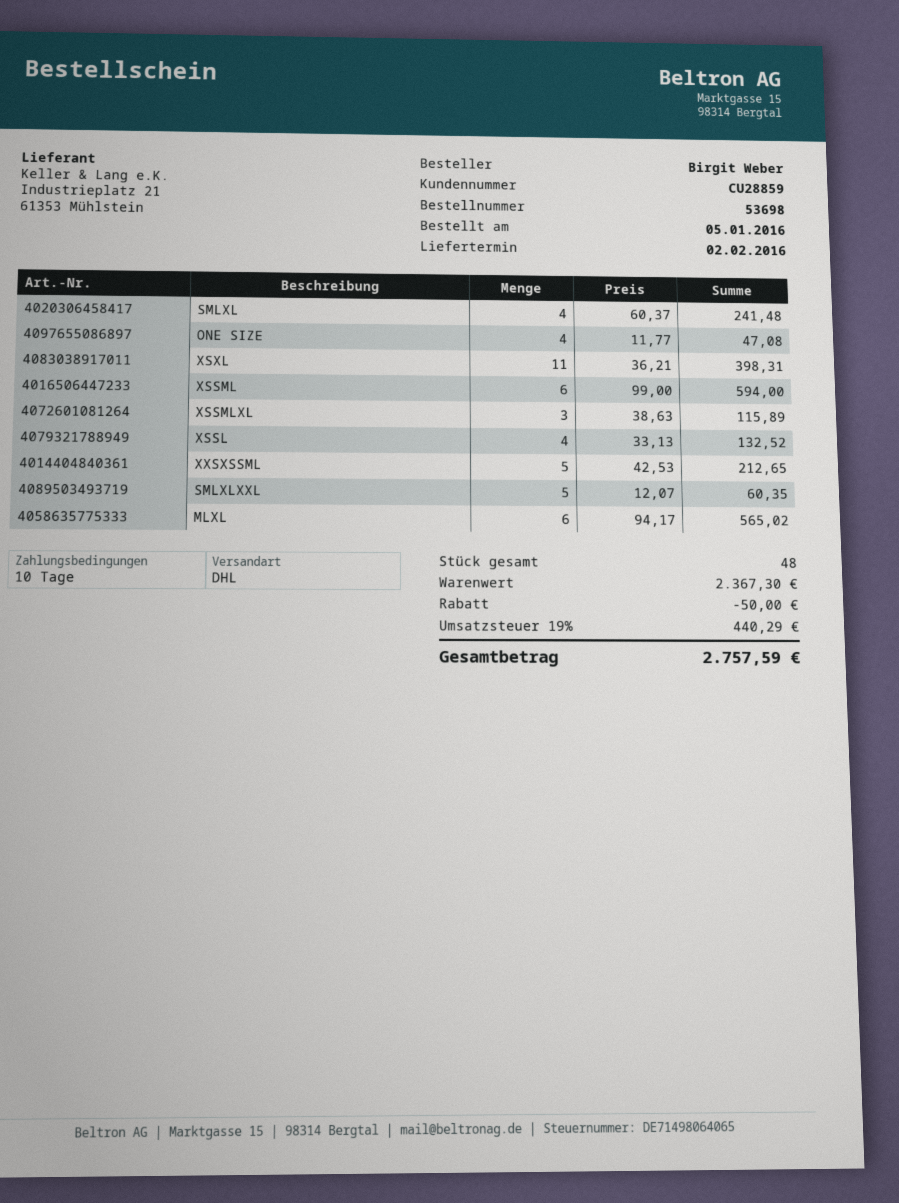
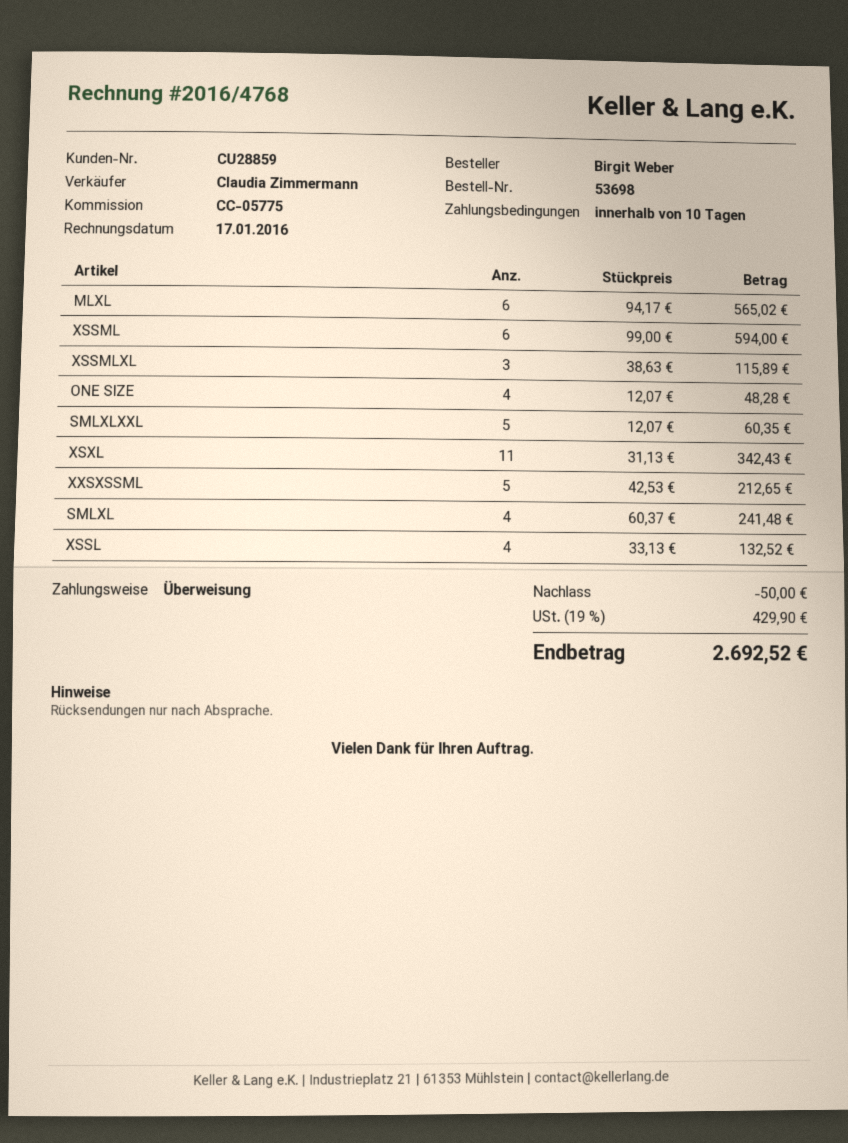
ONE SIZE: 4 x 11.77 = 47.08 -> 4 x 12.07 = 48.28
XSXL: 11 x 36.21 = 398.31 -> 11 x 31.13 = 342.43
tax: 19% = 440.29 -> 19% = 429.90
total: 2757.59 -> 2692.52

